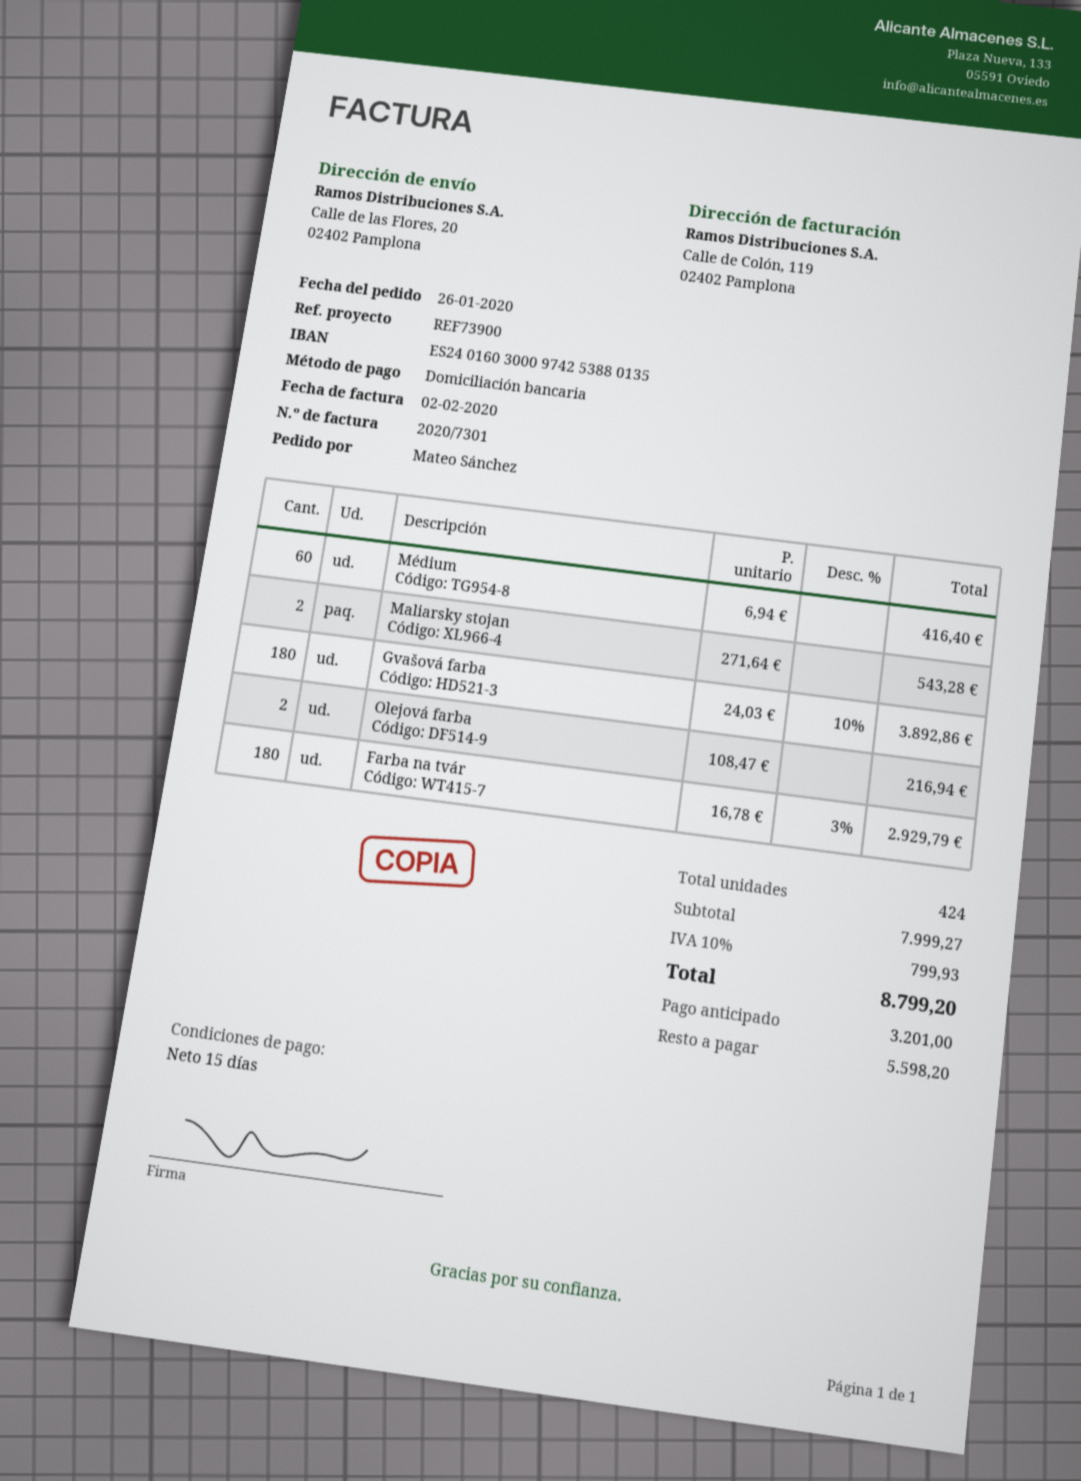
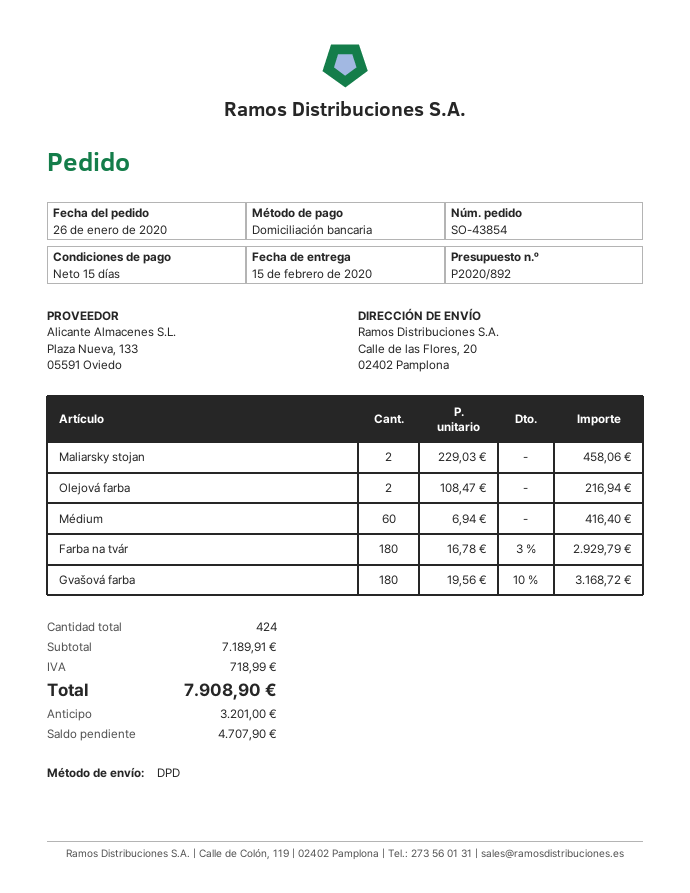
Maliarsky stojan: 2 x 271.64 = 543.28 -> 2 x 229.03 = 458.06
Gvašová farba: 180 x 24.03 - 10% = 3892.86 -> 180 x 19.56 - 10% = 3168.72
subtotal: 7999.27 -> 7189.91
tax: 799.93 -> 718.99
total: 8799.20 -> 7908.90
balance: 5598.20 -> 4707.90

